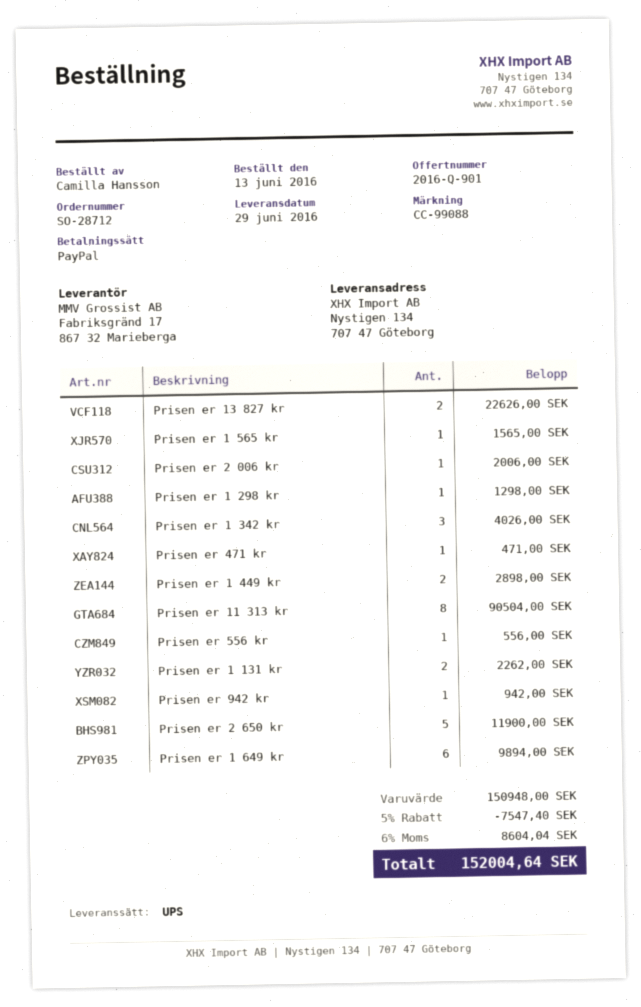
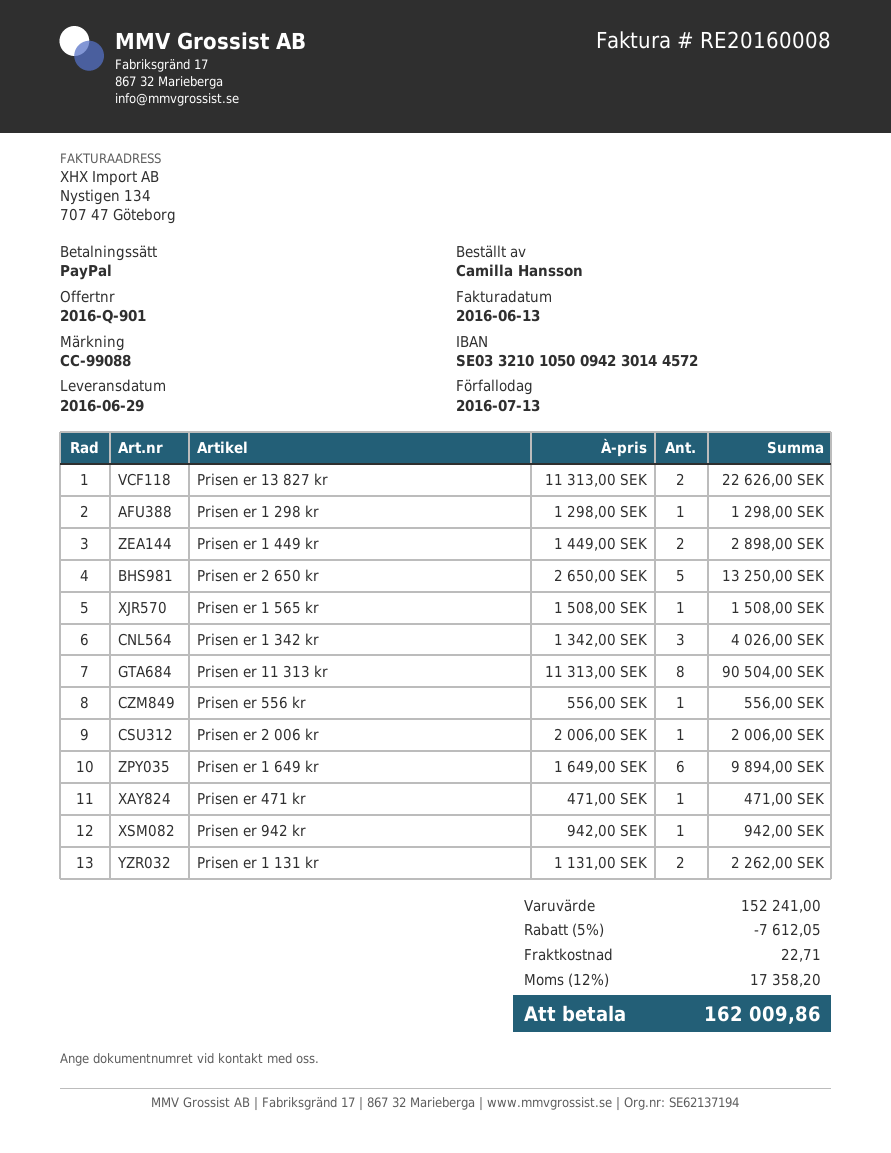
Prisen er 1 565 kr: 1 for 1565.00 -> 1 for 1508.00
Prisen er 2 650 kr: 5 for 11900.00 -> 5 for 13250.00
subtotal: 150948.00 -> 152241.00
discount: 5% = 7547.40 -> 5% = 7612.05
shipping: none -> 22.71
tax: 6% = 8604.04 -> 12% = 17358.20
total: 152004.64 -> 162009.86

